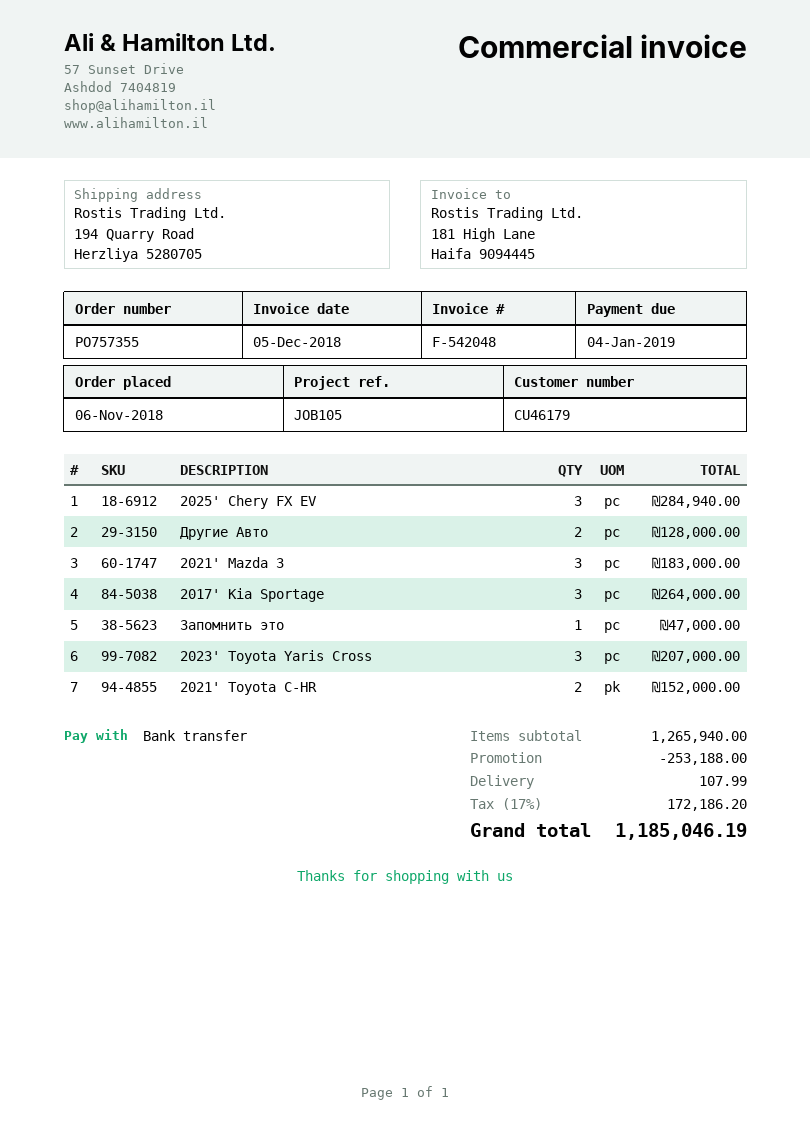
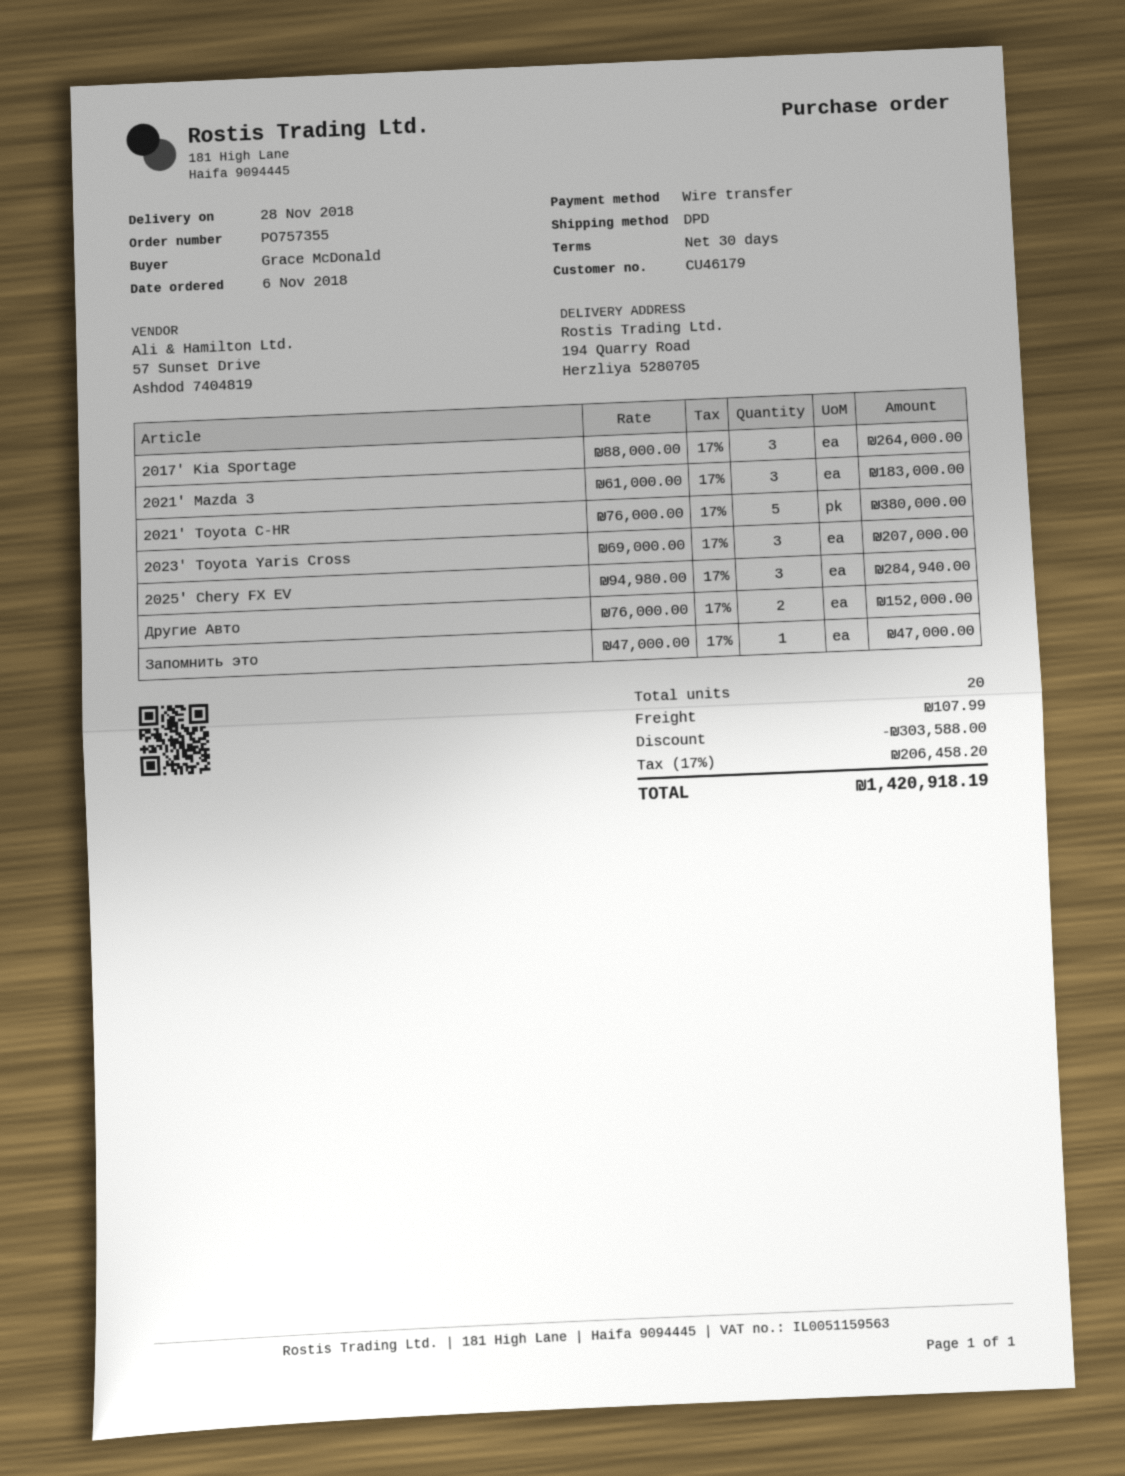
Другие Авто: 2 for 128000.00 -> 2 for 152000.00
2021' Toyota C-HR: 2 for 152000.00 -> 5 for 380000.00
discount: 253188.00 -> 303588.00
tax: 17% = 172186.20 -> 17% = 206458.20
total: 1185046.19 -> 1420918.19

